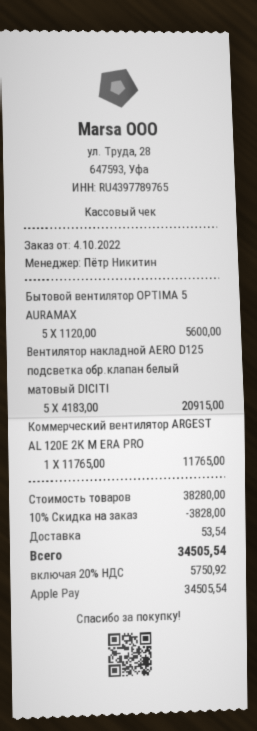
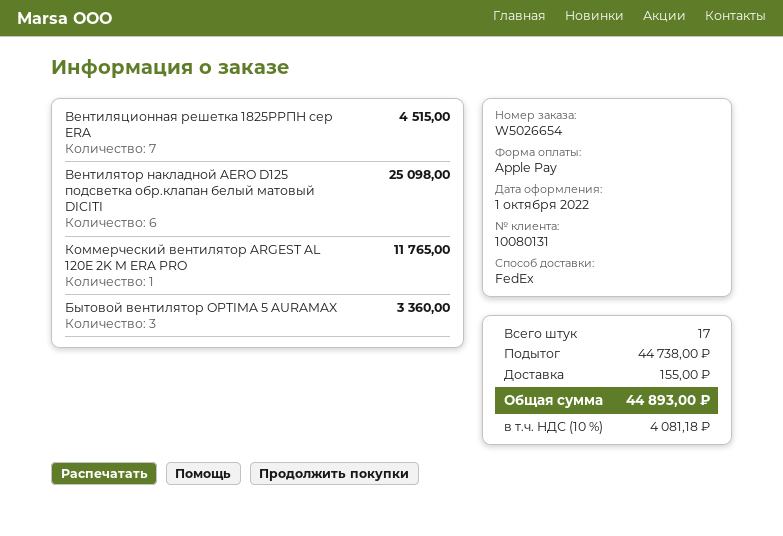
order date: 2022-10-04 -> 2022-10-01
Бытовой вентилятор OPTIMA 5 AURAMAX: 5 for 5600.00 -> 3 for 3360.00
Вентилятор накладной AERO D125 подсветка обр.клапан белый матовый DICITI: 5 for 20915.00 -> 6 for 25098.00
Вентиляционная решетка 1825РРПН сер ERA: none -> 7 for 4515.00
subtotal: 38280.00 -> 44738.00
discount: 10% = 3828.00 -> none
shipping: 53.54 -> 155.00
tax: 20% = 5750.92 -> 10% = 4081.18
total: 34505.54 -> 44893.00

